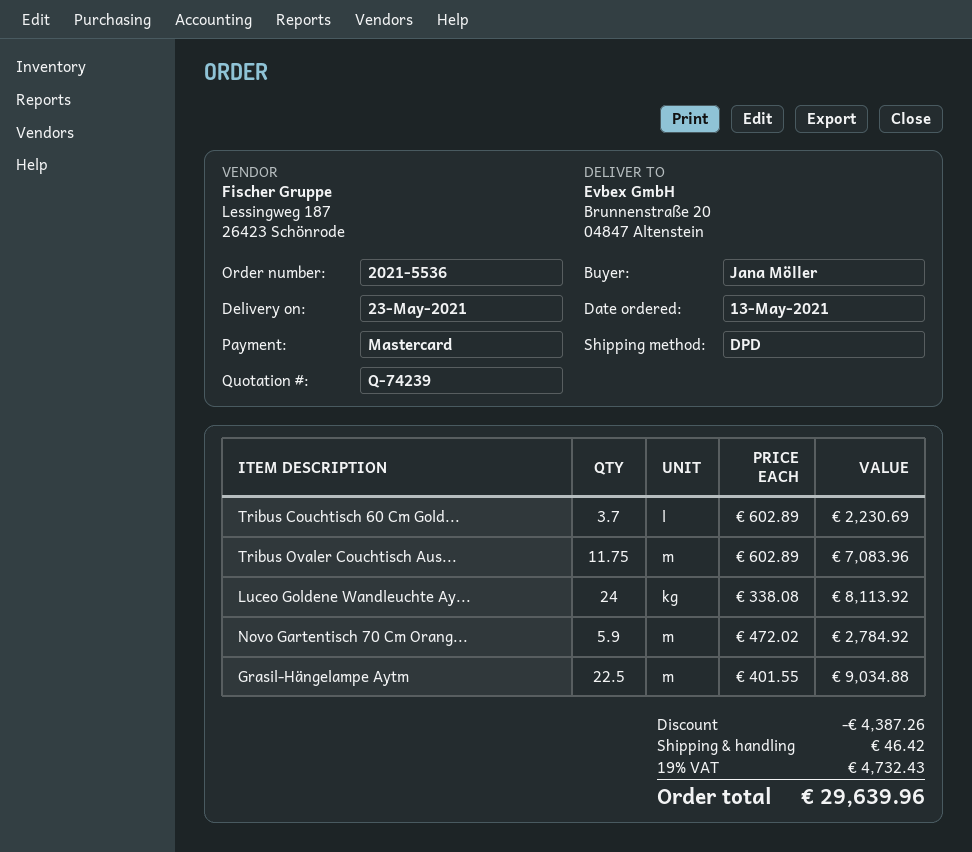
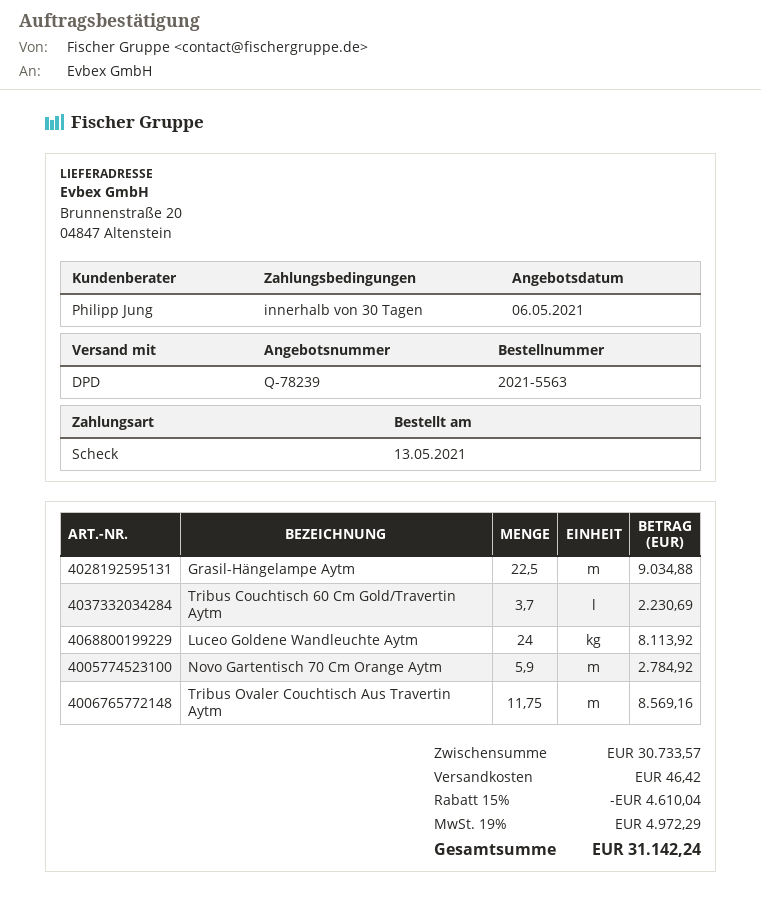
quote number: Q-74239 -> Q-78239
order number: 2021-5536 -> 2021-5563
payment method: Mastercard -> cheque
Tribus Ovaler Couchtisch Aus...: 11.75 for 7083.96 -> 11.75 for 8569.16
discount: 4387.26 -> 4610.04
tax: 19% = 4732.43 -> 19% = 4972.29
total: 29639.96 -> 31142.24

